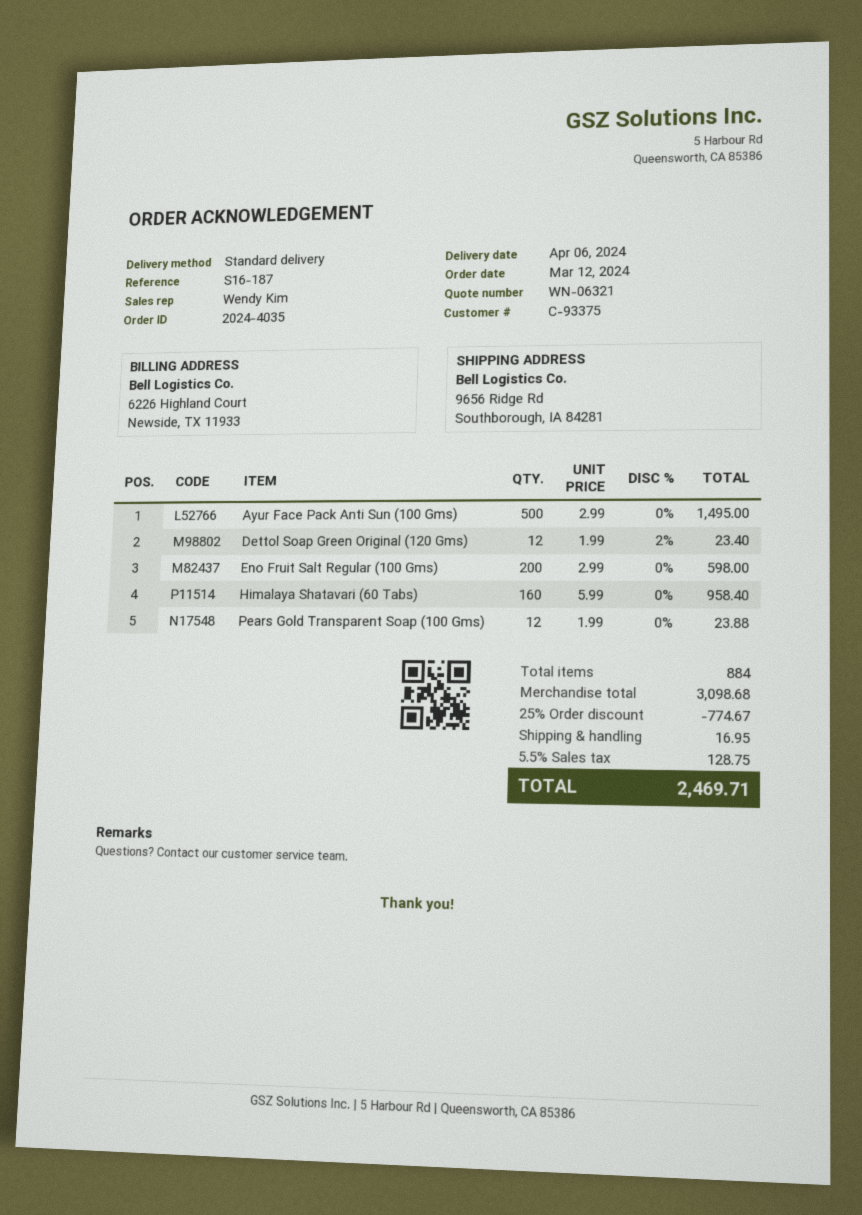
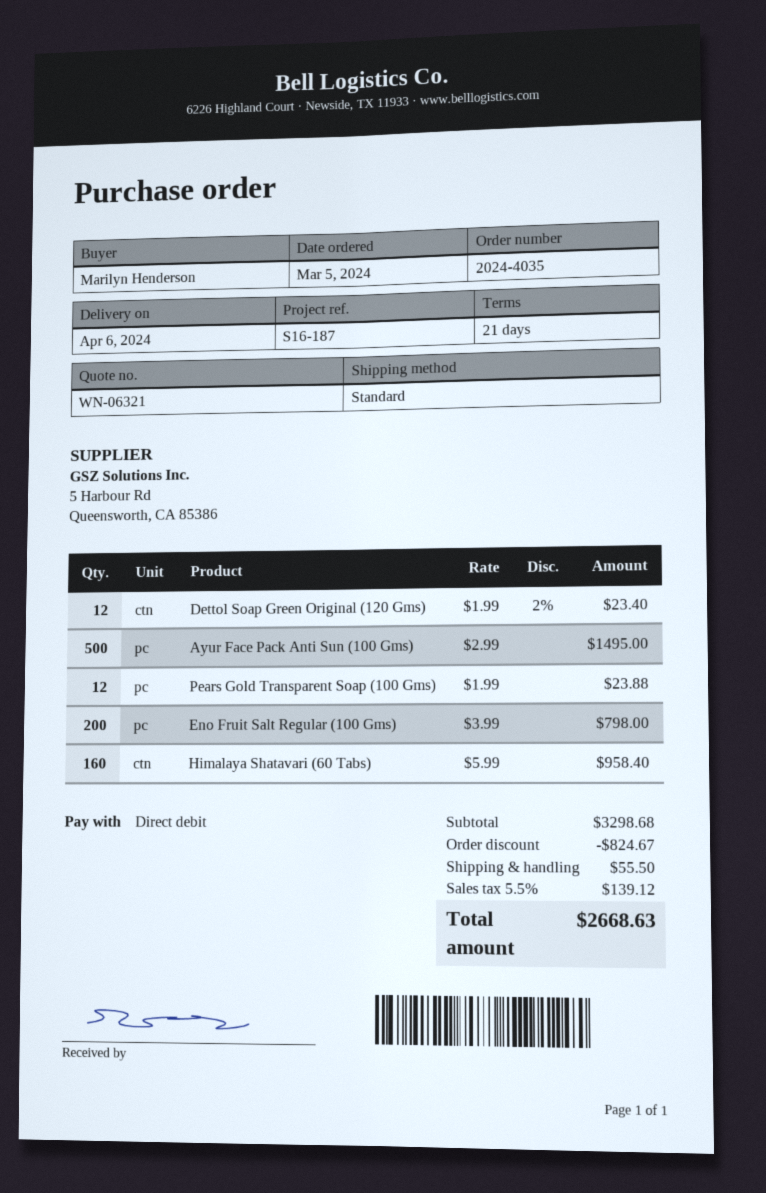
order date: 2024-03-12 -> 2024-03-05
Eno Fruit Salt Regular (100 Gms): 200 x 2.99 = 598.00 -> 200 x 3.99 = 798.00
subtotal: 3098.68 -> 3298.68
discount: 774.67 -> 824.67
shipping: 16.95 -> 55.50
tax: 5.5% = 128.75 -> 5.5% = 139.12
total: 2469.71 -> 2668.63

